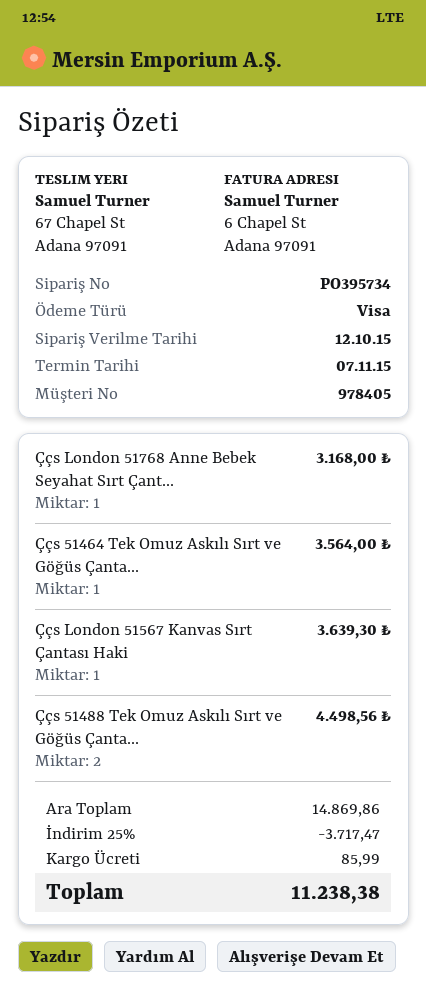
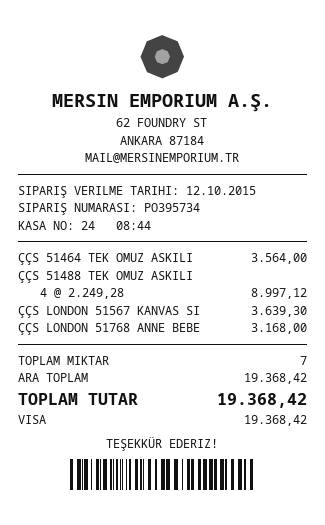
Ççs 51488 Tek Omuz Askılı Sırt ve Göğüs Çanta...: 2 for 4498.56 -> 4 for 8997.12
subtotal: 14869.86 -> 19368.42
discount: 25% = 3717.47 -> none
shipping: 85.99 -> none
total: 11238.38 -> 19368.42

